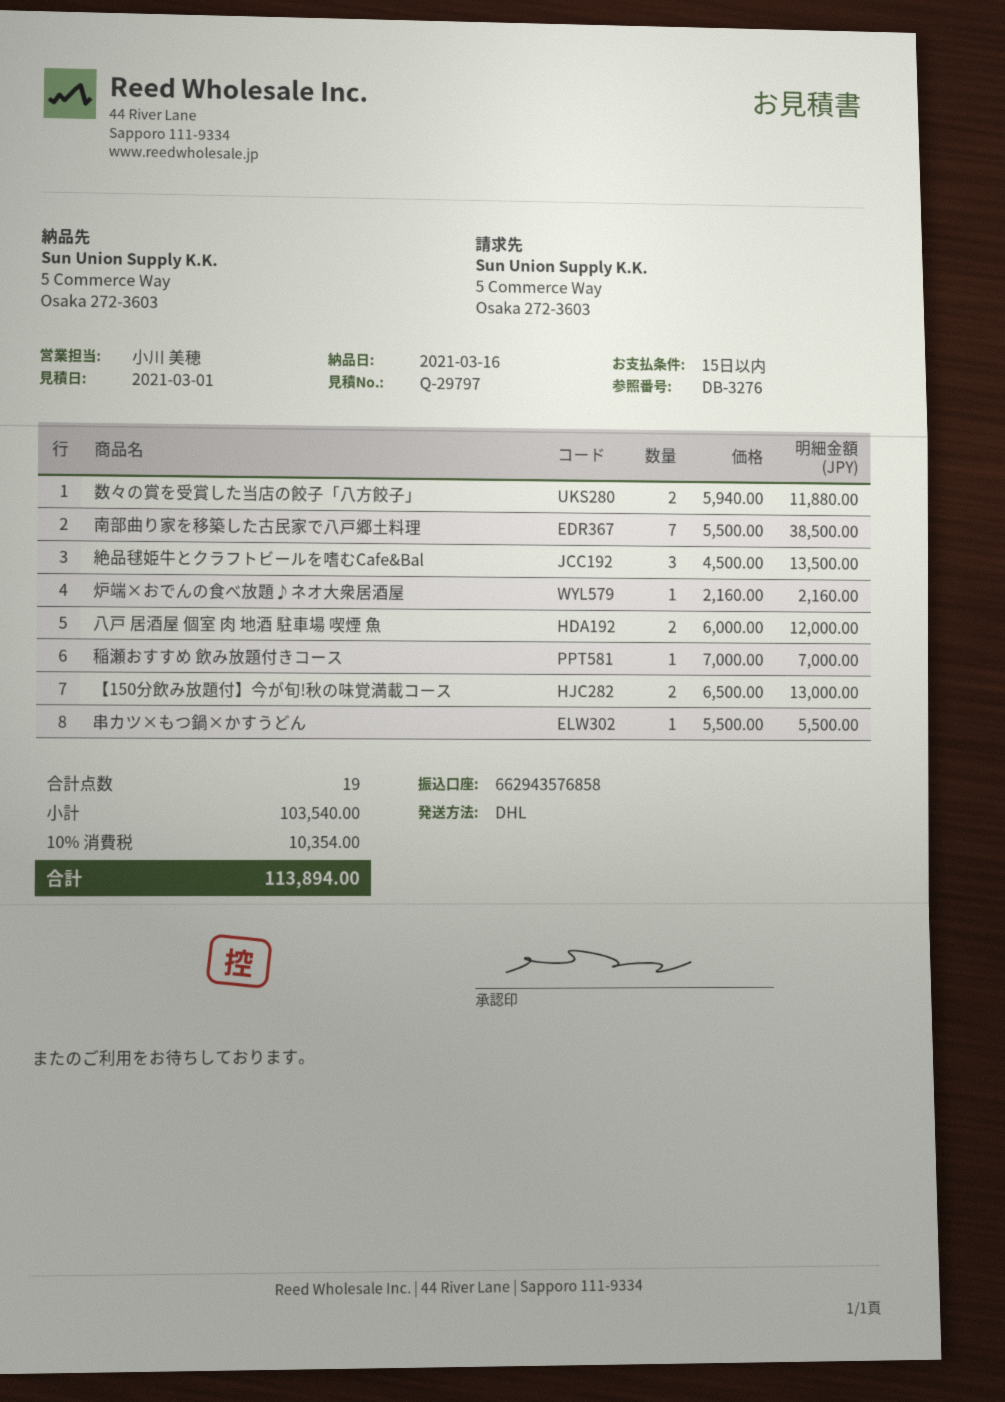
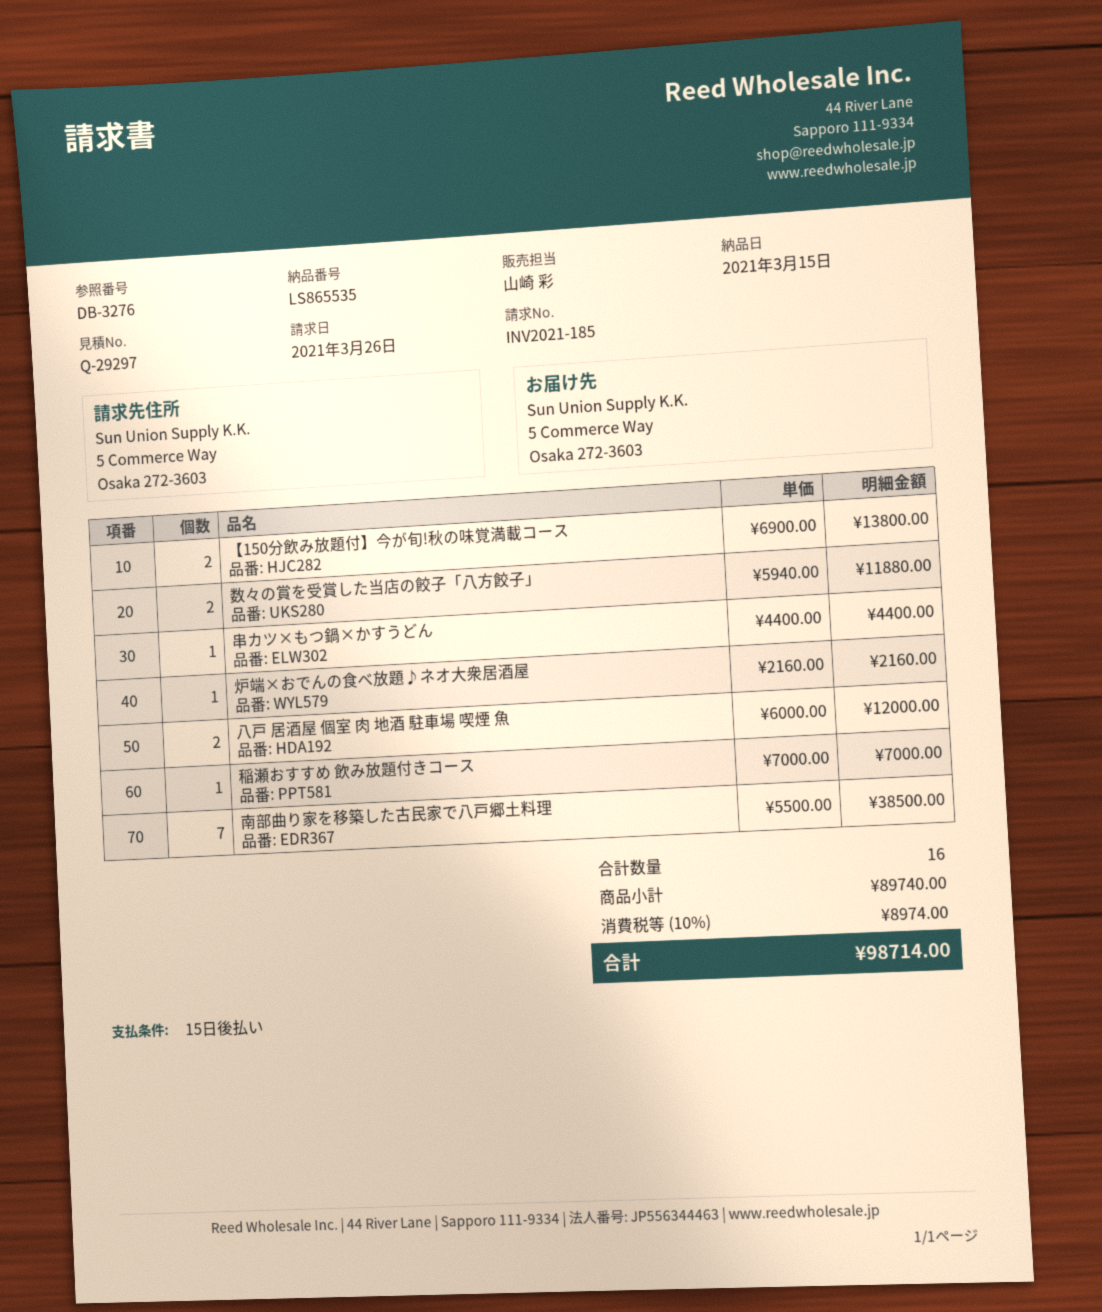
quote number: Q-29797 -> Q-29297
delivery date: 2021-03-16 -> 2021-03-15
sales rep: 小川 美穂 -> 山崎 彩
絶品毬姫牛とクラフトビールを嗜むCafe&Bal: 3 x 4500.00 = 13500.00 -> none
【150分飲み放題付】今が旬!秋の味覚満載コース: 2 x 6500.00 = 13000.00 -> 2 x 6900.00 = 13800.00
串カツ×もつ鍋×かすうどん: 1 x 5500.00 = 5500.00 -> 1 x 4400.00 = 4400.00
total quantity: 19 -> 16
subtotal: 103540.00 -> 89740.00
tax: 10% = 10354.00 -> 10% = 8974.00
total: 113894.00 -> 98714.00

